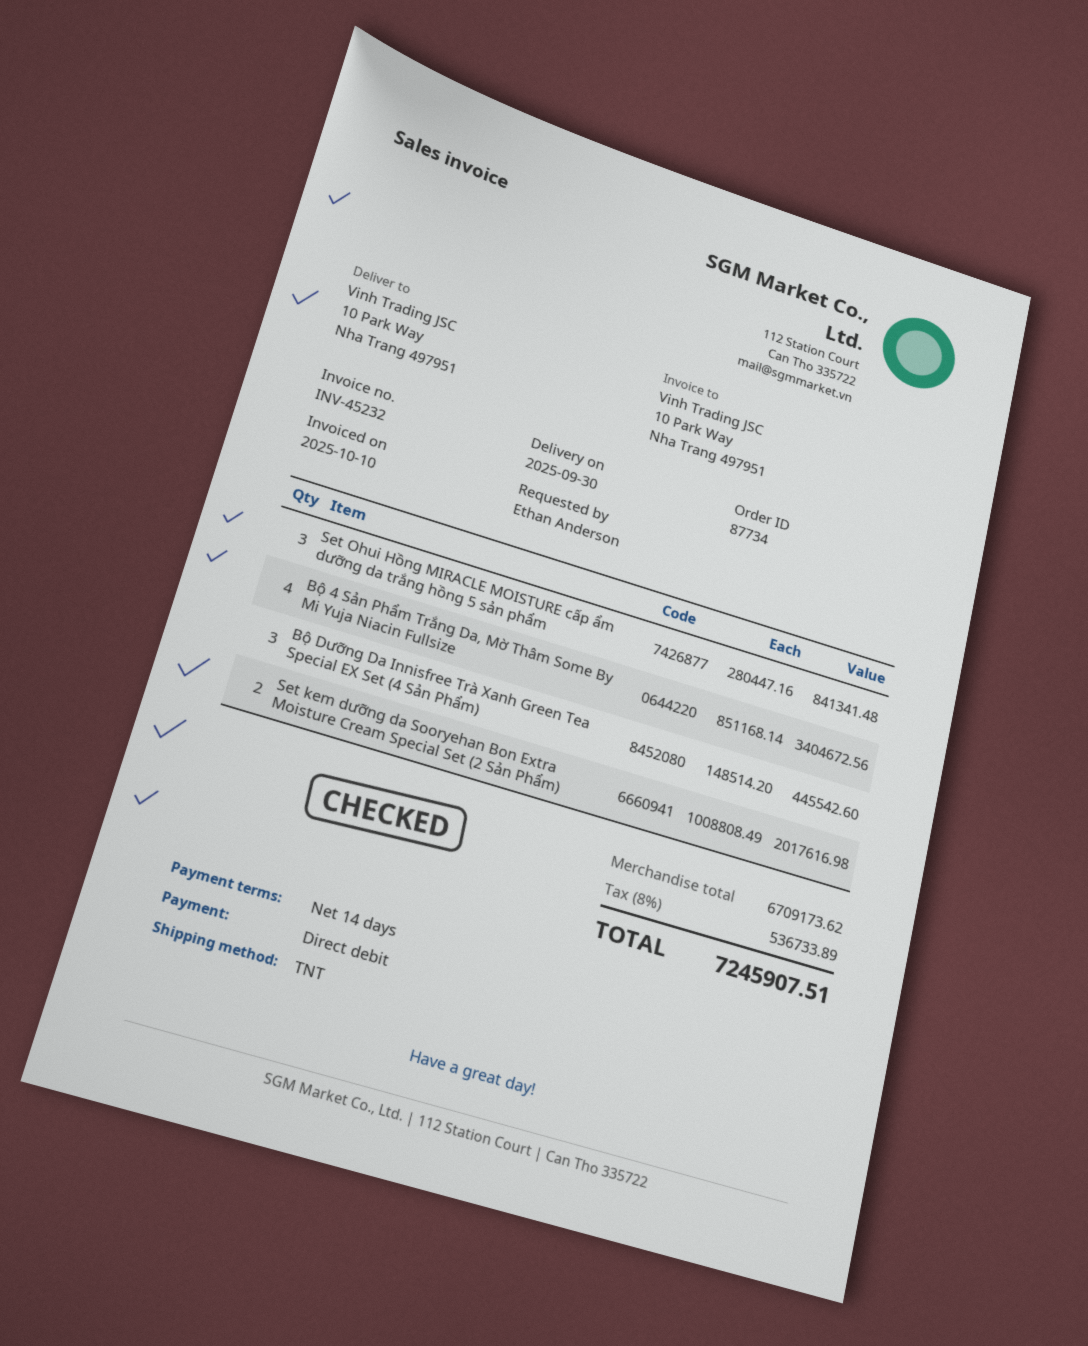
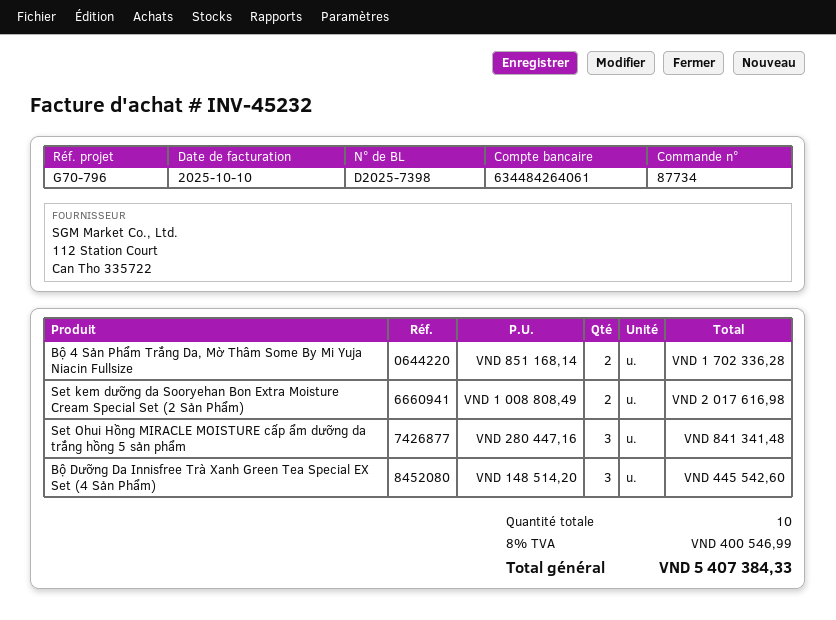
Bộ 4 Sản Phẩm Trắng Da, Mờ Thâm Some By Mi Yuja Niacin Fullsize: 4 x 851168.14 = 3404672.56 -> 2 x 851168.14 = 1702336.28
tax: 8% = 536733.89 -> 8% = 400546.99
total: 7245907.51 -> 5407384.33

